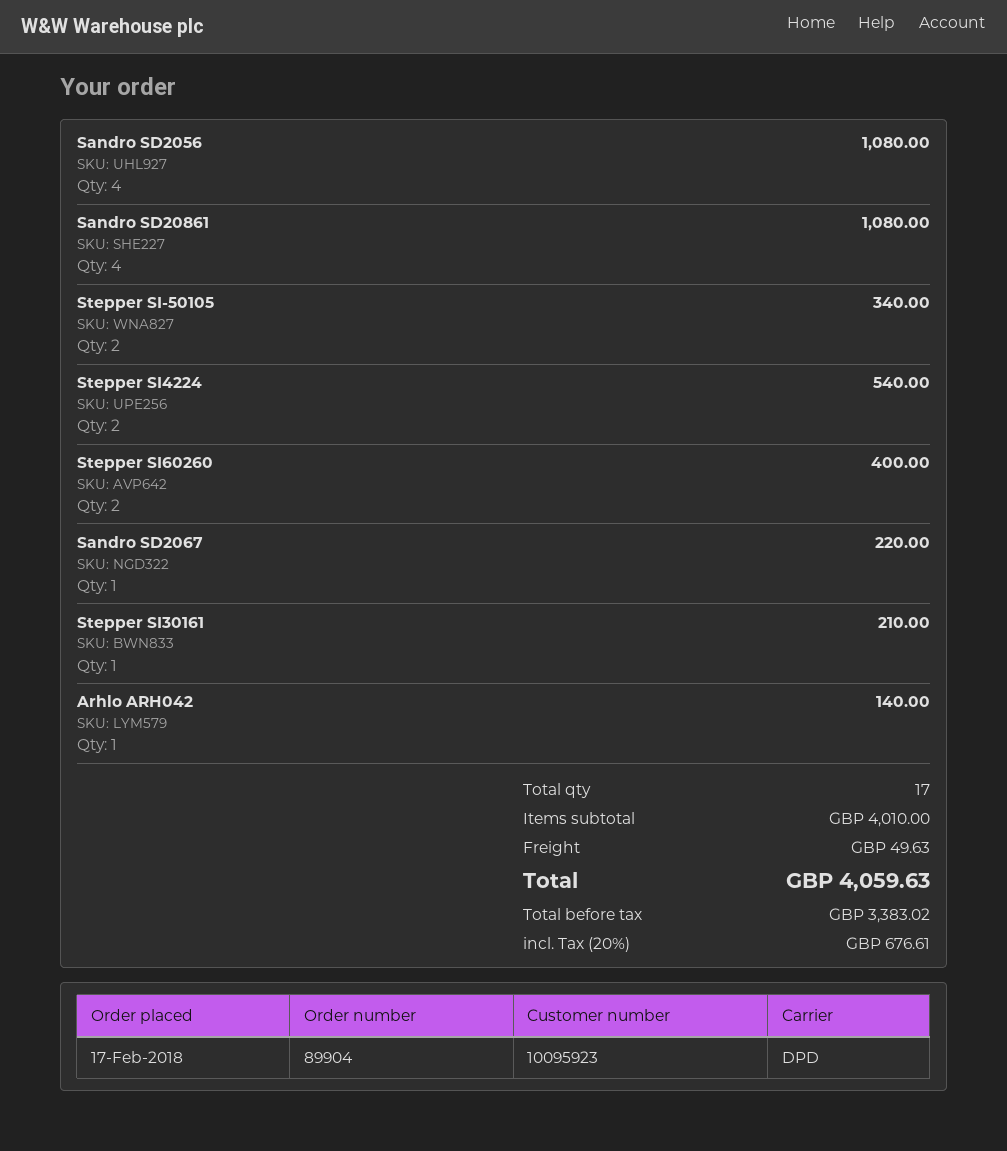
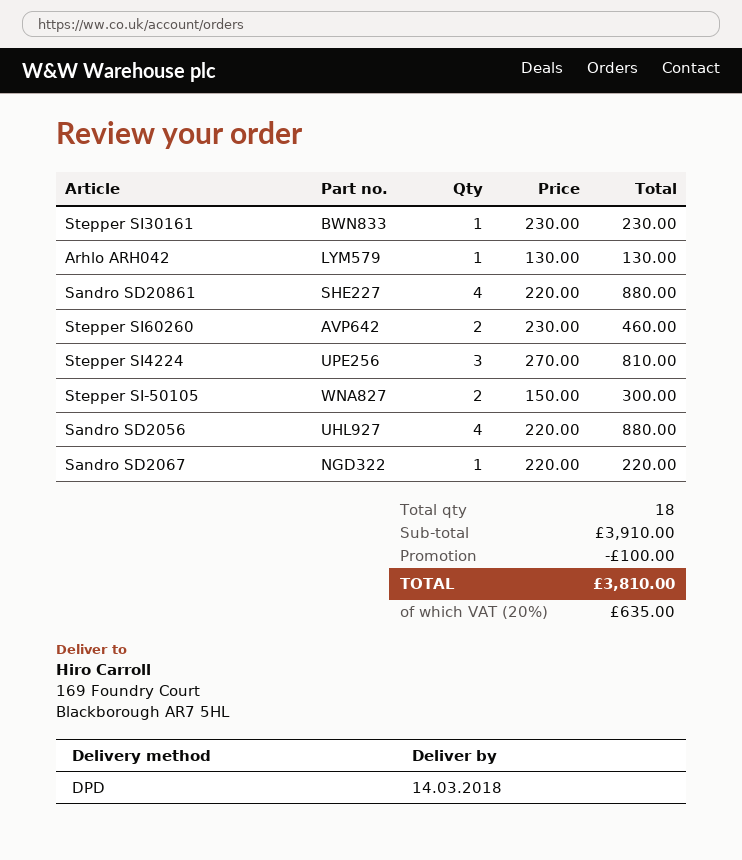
Sandro SD2056: 4 for 1080.00 -> 4 for 880.00
Sandro SD20861: 4 for 1080.00 -> 4 for 880.00
Stepper SI-50105: 2 for 340.00 -> 2 for 300.00
Stepper SI4224: 2 for 540.00 -> 3 for 810.00
Stepper SI60260: 2 for 400.00 -> 2 for 460.00
Stepper SI30161: 1 for 210.00 -> 1 for 230.00
Arhlo ARH042: 1 for 140.00 -> 1 for 130.00
total quantity: 17 -> 18
subtotal: 4010.00 -> 3910.00
discount: none -> 100.00
shipping: 49.63 -> none
tax: 20% = 676.61 -> 20% = 635.00
total: 4059.63 -> 3810.00

